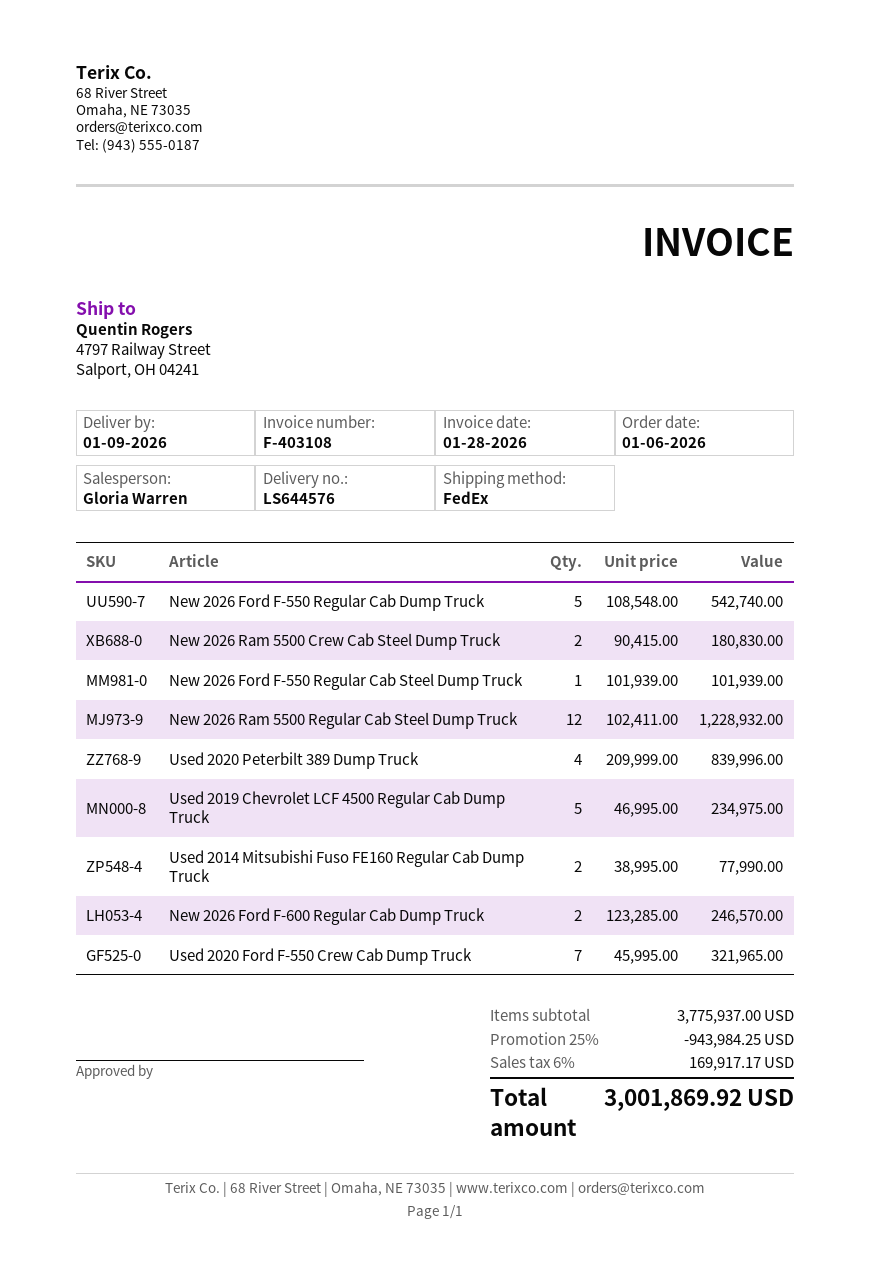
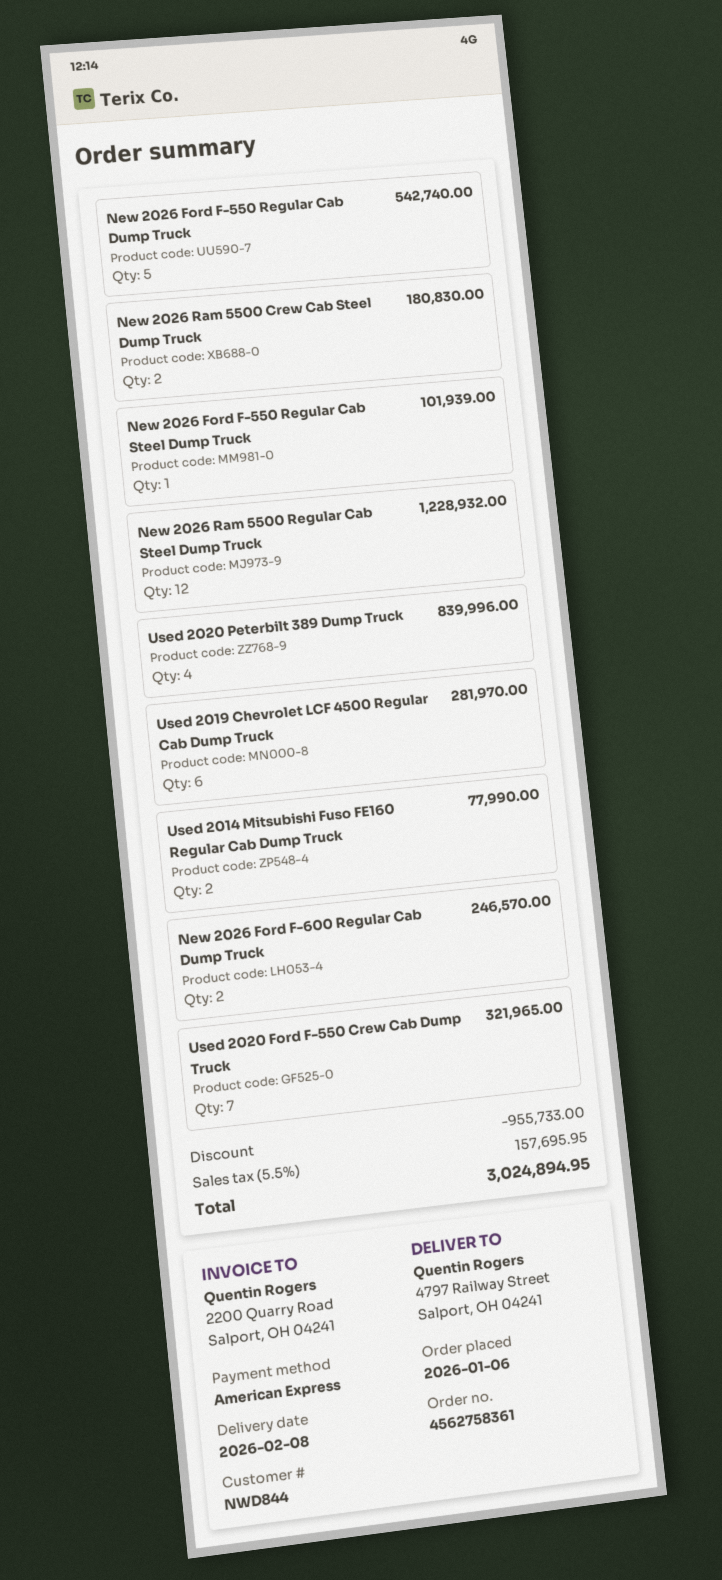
delivery date: 2026-01-09 -> 2026-02-08
Used 2019 Chevrolet LCF 4500 Regular Cab Dump Truck: 5 for 234975.00 -> 6 for 281970.00
discount: 943984.25 -> 955733.00
tax: 6% = 169917.17 -> 5.5% = 157695.95
total: 3001869.92 -> 3024894.95

